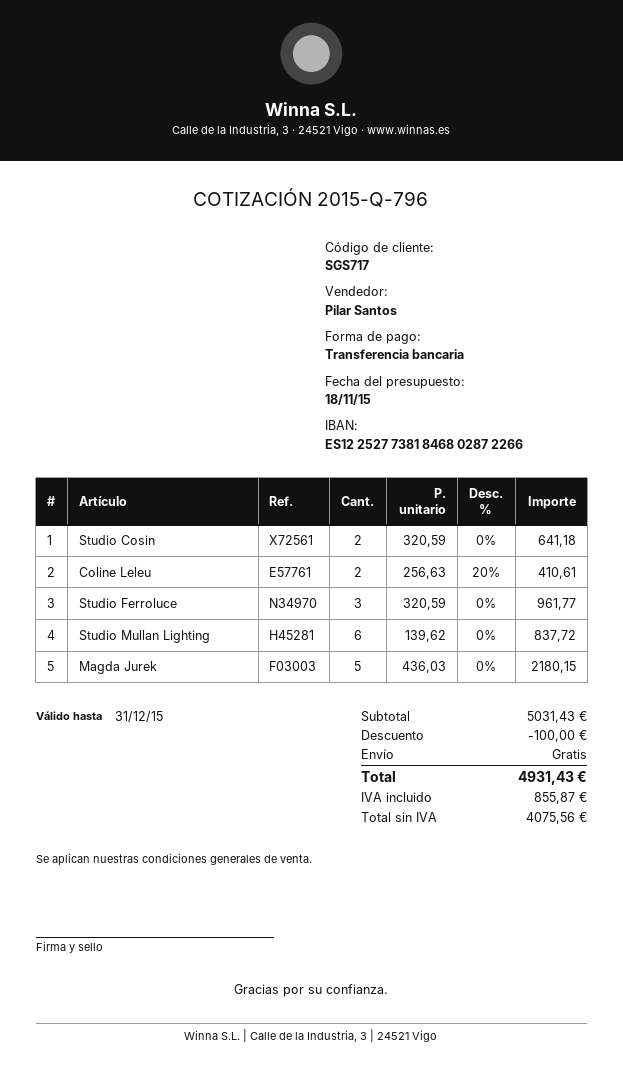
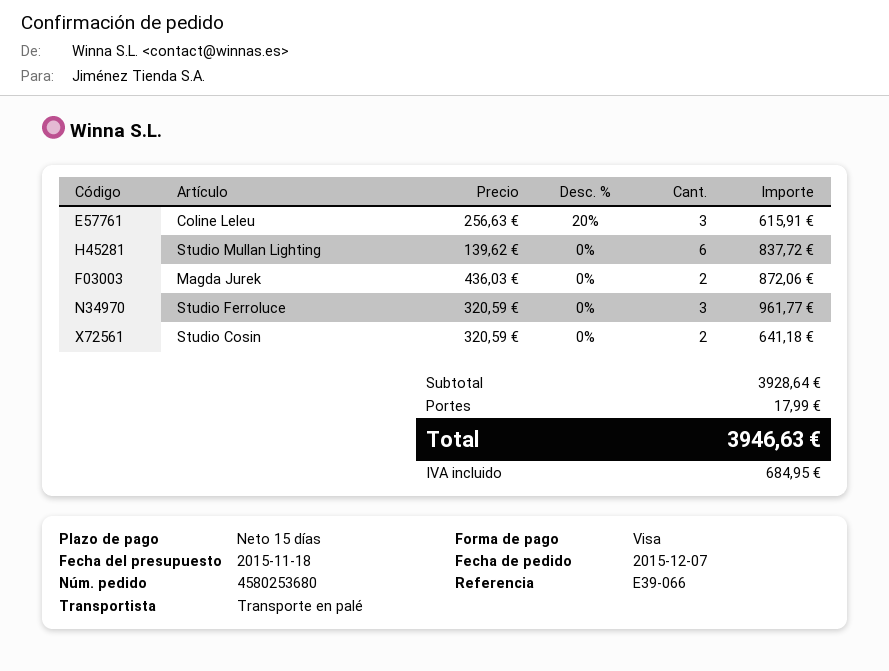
payment method: bank transfer -> Visa
Coline Leleu: 2 x 256.63 - 20% = 410.61 -> 3 x 256.63 - 20% = 615.91
Magda Jurek: 5 x 436.03 = 2180.15 -> 2 x 436.03 = 872.06
subtotal: 5031.43 -> 3928.64
discount: 100.00 -> none
shipping: 0.00 -> 17.99
tax: 855.87 -> 684.95
total: 4931.43 -> 3946.63

